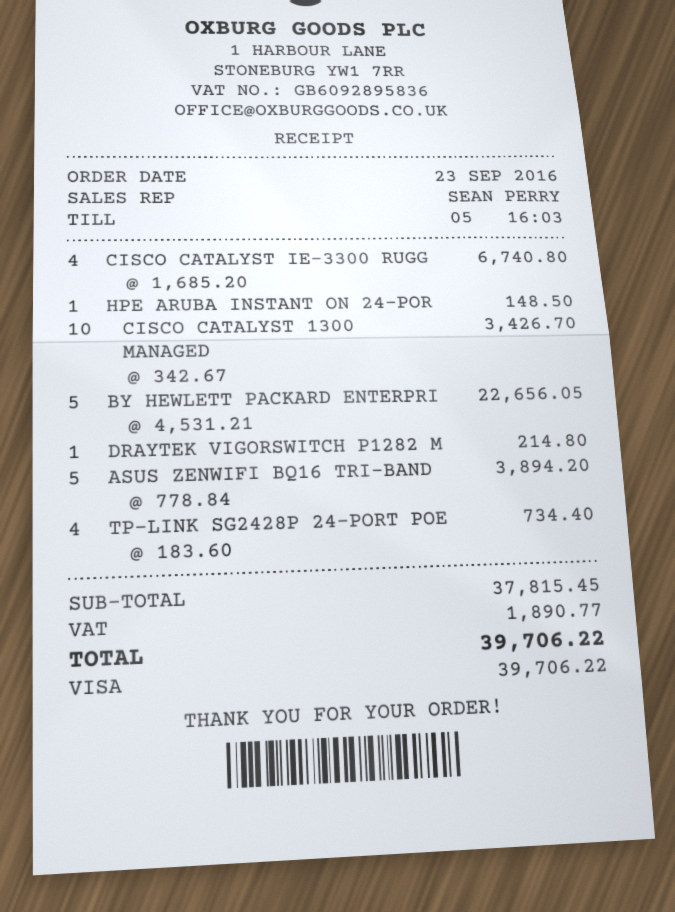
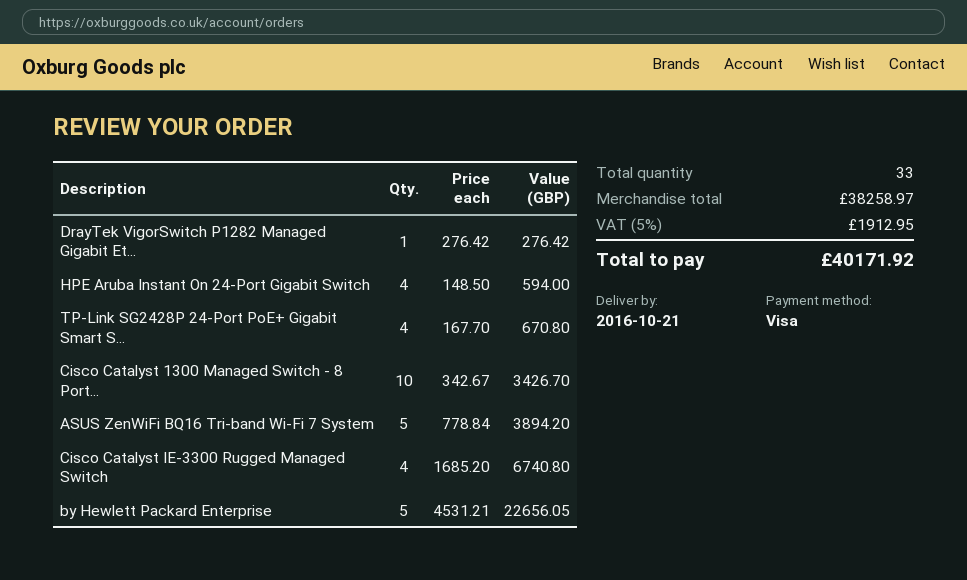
HPE ARUBA INSTANT ON 24-POR: 1 x 148.50 = 148.50 -> 4 x 148.50 = 594.00
DRAYTEK VIGORSWITCH P1282 M: 1 x 214.80 = 214.80 -> 1 x 276.42 = 276.42
TP-LINK SG2428P 24-PORT POE: 4 x 183.60 = 734.40 -> 4 x 167.70 = 670.80
subtotal: 37815.45 -> 38258.97
tax: 1890.77 -> 1912.95
total: 39706.22 -> 40171.92

